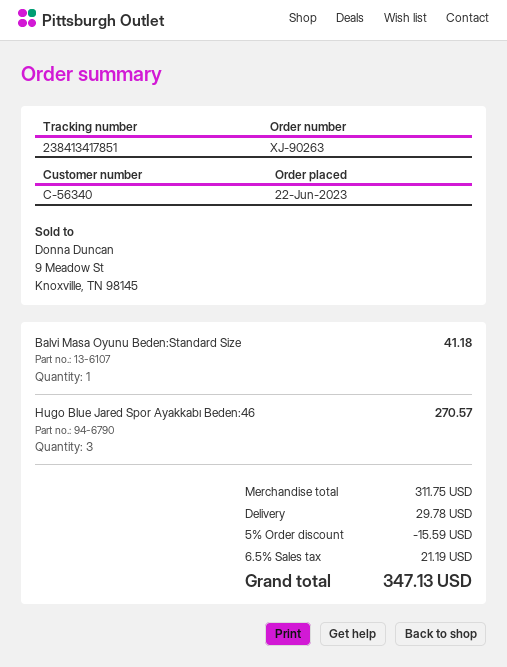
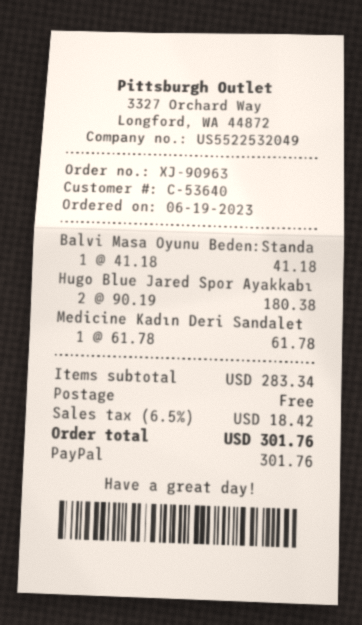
order number: XJ-90263 -> XJ-90963
order date: 2023-06-22 -> 2023-06-19
customer number: C-56340 -> C-53640
Hugo Blue Jared Spor Ayakkabı Beden:46: 3 for 270.57 -> 2 for 180.38
Medicine Kadın Deri Sandalet: none -> 1 for 61.78
subtotal: 311.75 -> 283.34
discount: 5% = 15.59 -> none
shipping: 29.78 -> 0.00
tax: 6.5% = 21.19 -> 6.5% = 18.42
total: 347.13 -> 301.76

